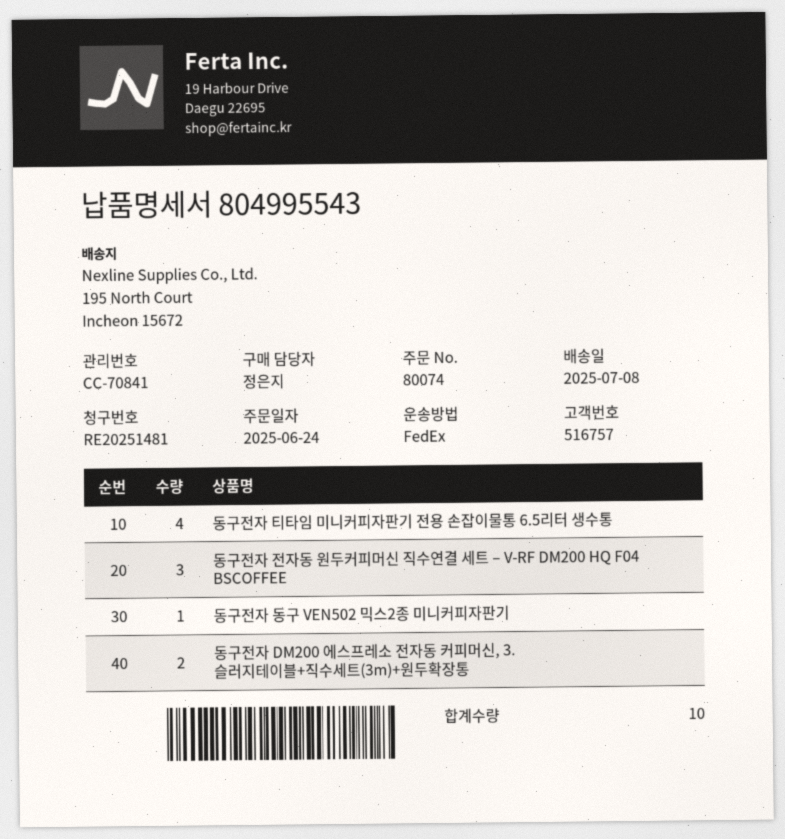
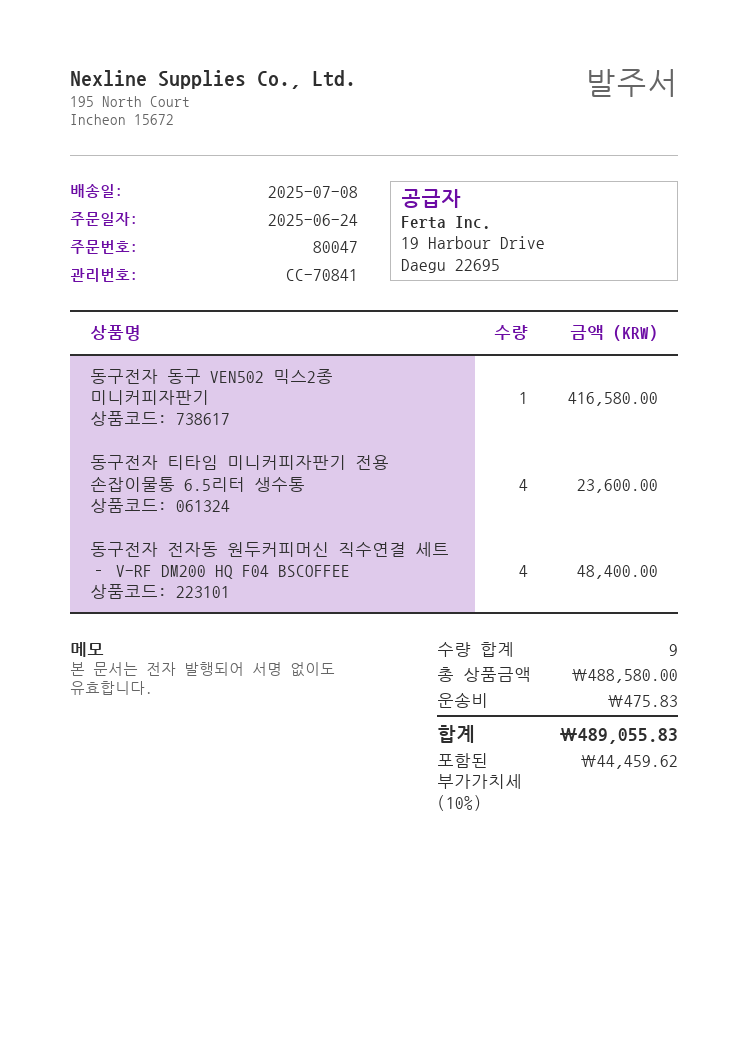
order number: 80074 -> 80047
동구전자 전자동 원두커피머신 직수연결 세트 – V-RF DM200 HQ F04 BSCOFFEE: 3 -> 4
동구전자 DM200 에스프레소 전자동 커피머신, 3. 슬러지테이블+직수세트(3m)+원두확장통: 2 -> none
total quantity: 10 -> 9

